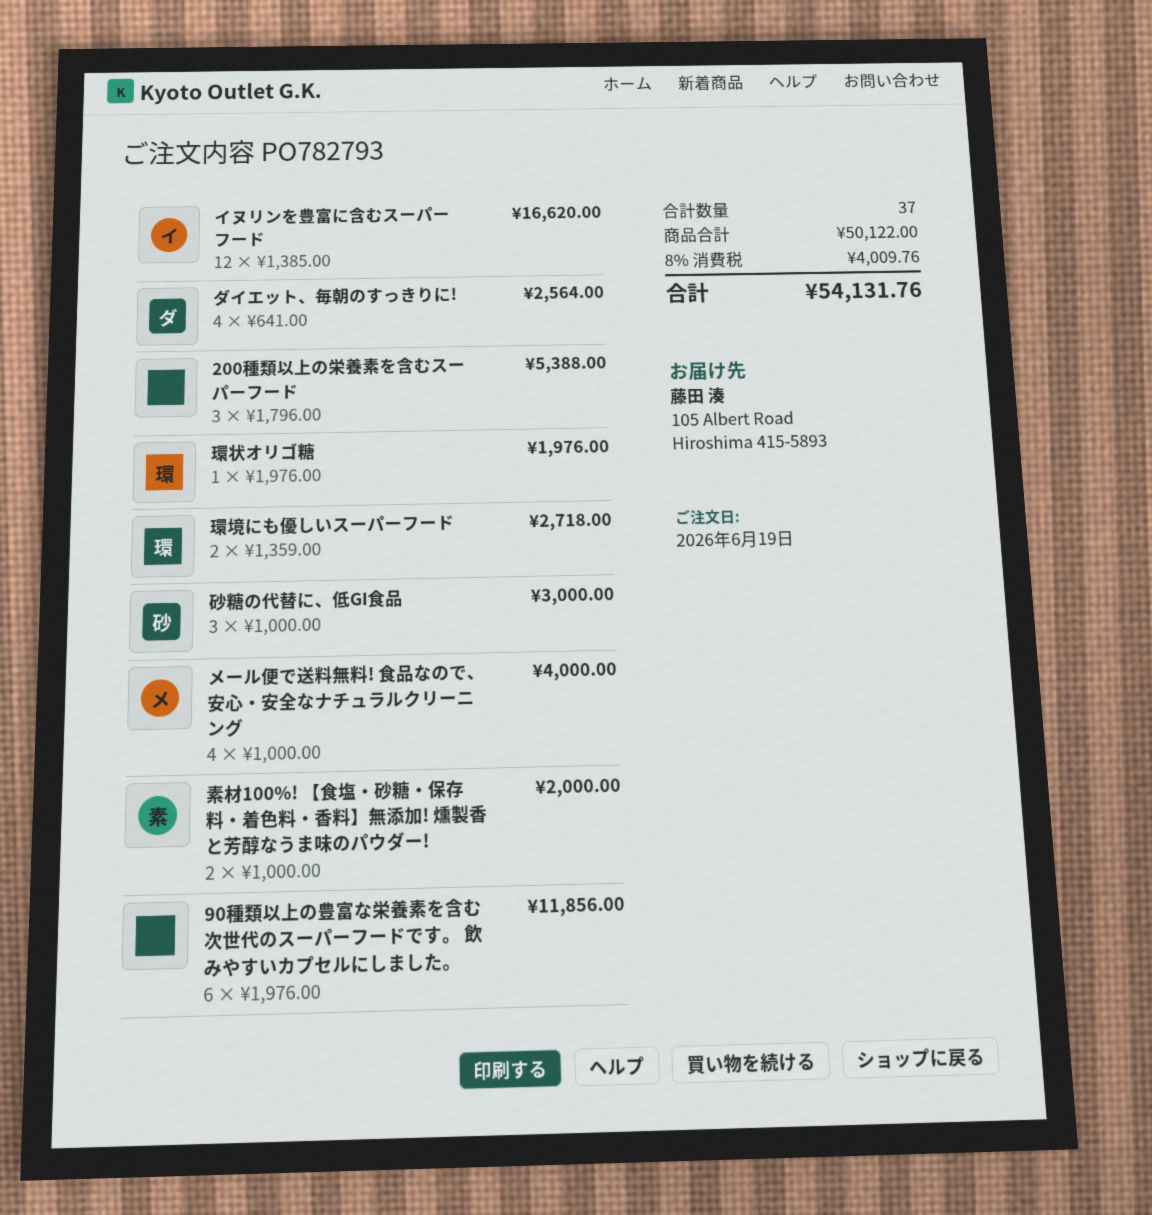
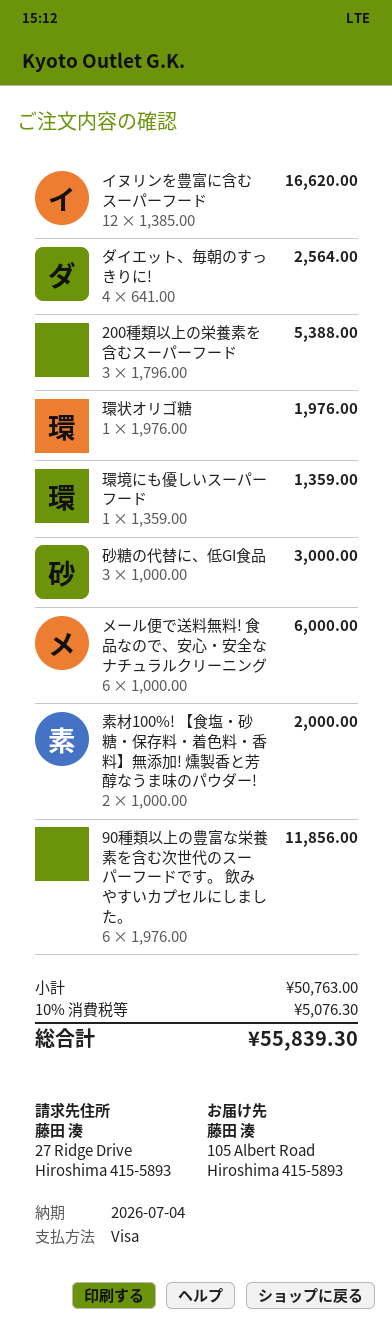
環境にも優しいスーパーフード: 2 x 1359.00 = 2718.00 -> 1 x 1359.00 = 1359.00
メール便で送料無料! 食品なので、安心・安全なナチュラルクリーニング: 4 x 1000.00 = 4000.00 -> 6 x 1000.00 = 6000.00
subtotal: 50122.00 -> 50763.00
tax: 8% = 4009.76 -> 10% = 5076.30
total: 54131.76 -> 55839.30

